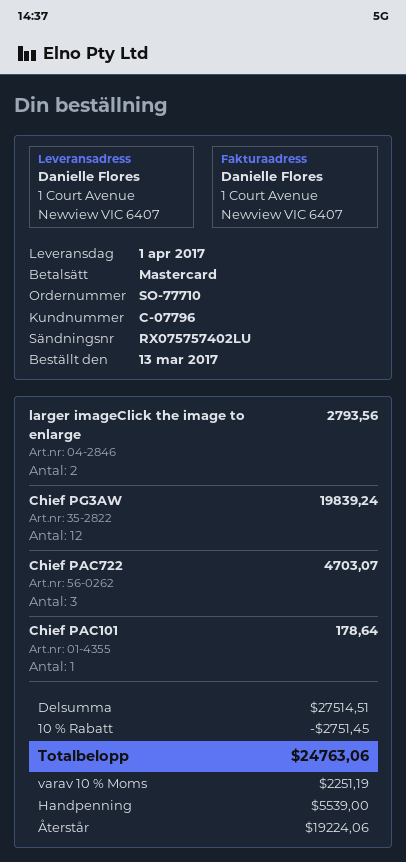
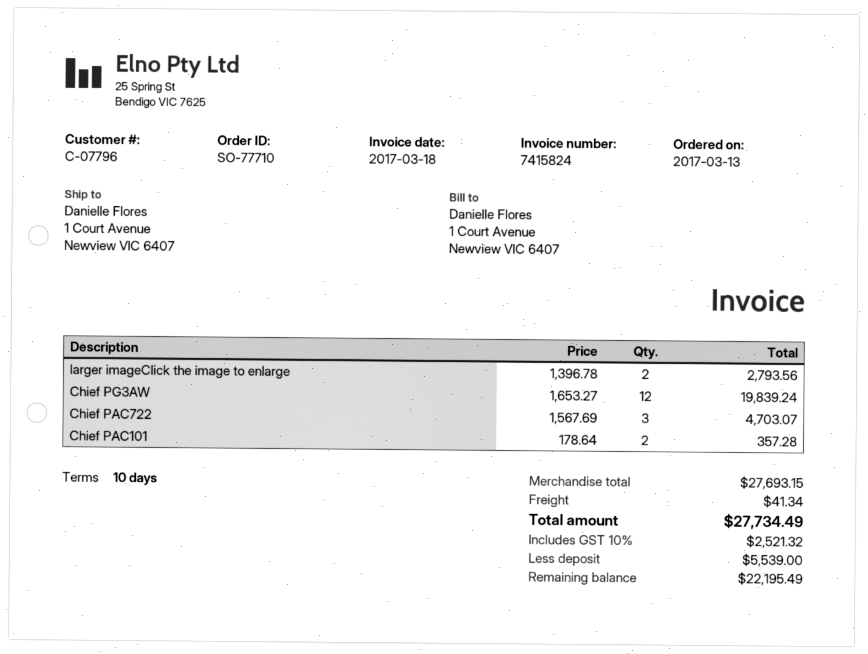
Chief PAC101: 1 for 178.64 -> 2 for 357.28
subtotal: 27514.51 -> 27693.15
discount: 10% = 2751.45 -> none
shipping: none -> 41.34
tax: 10% = 2251.19 -> 10% = 2521.32
total: 24763.06 -> 27734.49
balance: 19224.06 -> 22195.49

